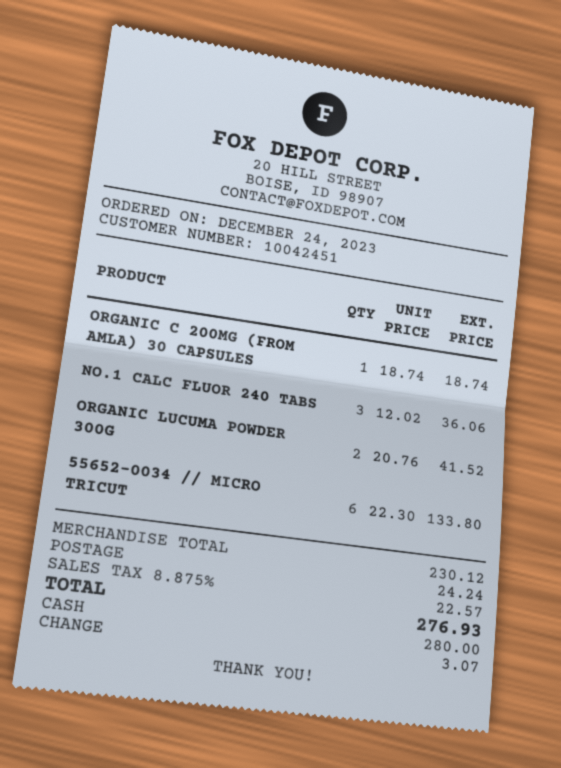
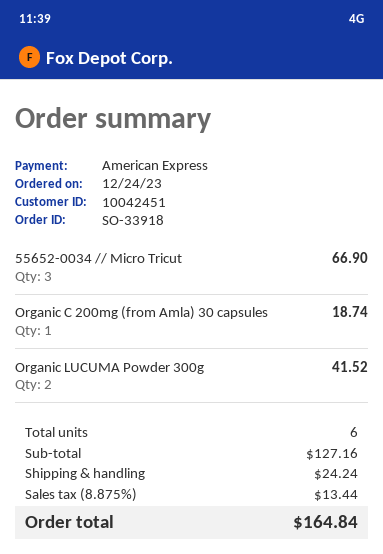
payment method: cash -> American Express
NO.1 CALC FLUOR 240 TABS: 3 for 36.06 -> none
55652-0034 // MICRO TRICUT: 6 for 133.80 -> 3 for 66.90
subtotal: 230.12 -> 127.16
tax: 8.875% = 22.57 -> 8.875% = 13.44
total: 276.93 -> 164.84

